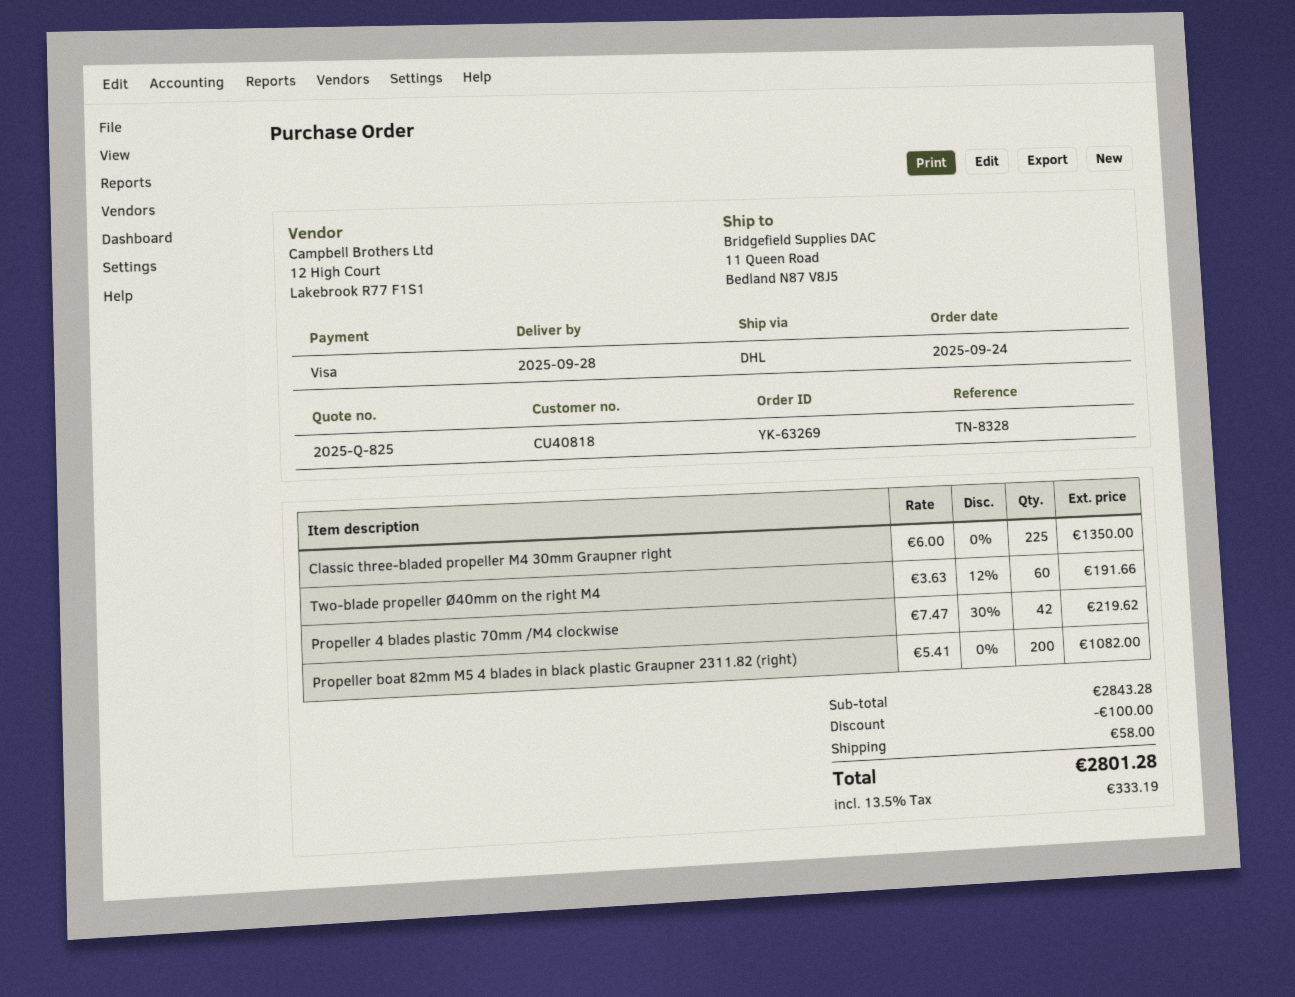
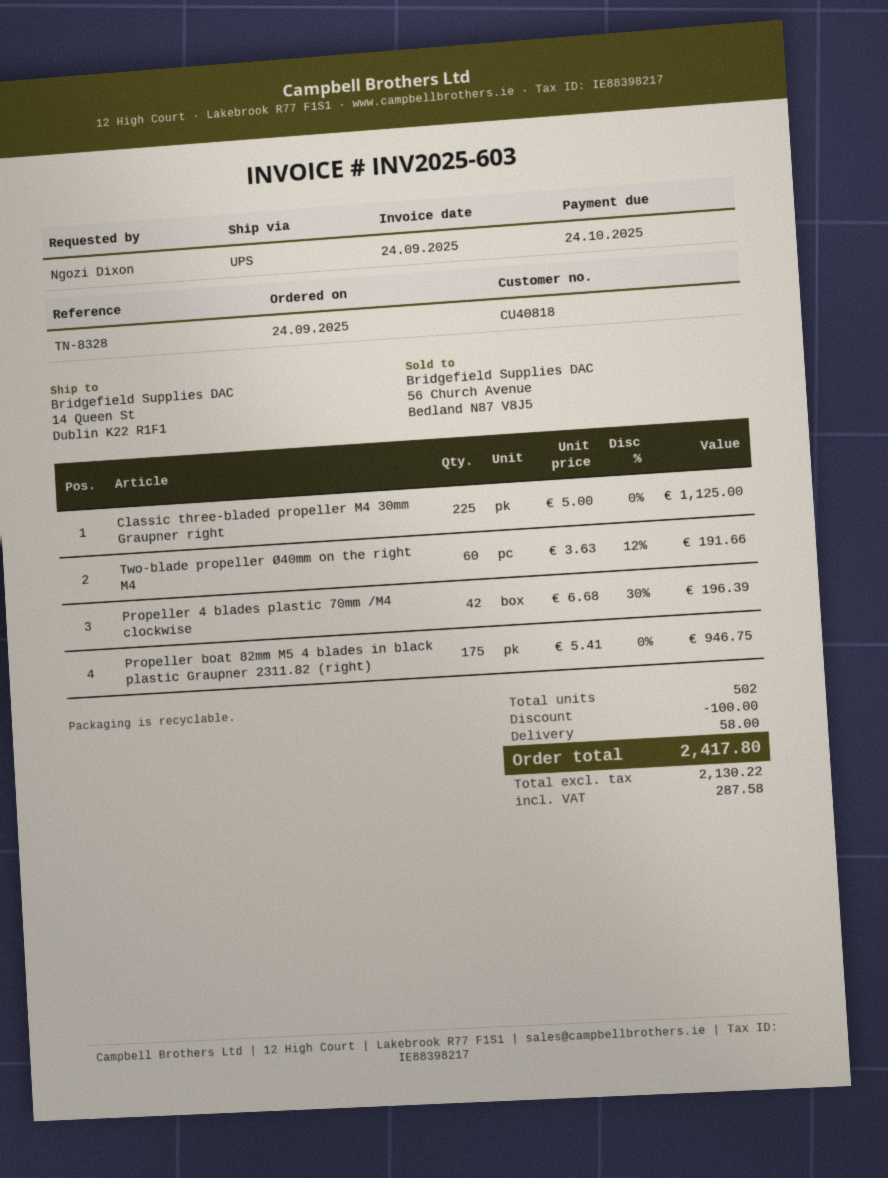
shipping method: DHL -> UPS
ship to: 11 Queen Road, Bedland N87 V8J5 -> 14 Queen St, Dublin K22 R1F1
Classic three-bladed propeller M4 30mm Graupner right: 225 x 6.00 = 1350.00 -> 225 x 5.00 = 1125.00
Propeller 4 blades plastic 70mm /M4 clockwise: 42 x 7.47 - 30% = 219.62 -> 42 x 6.68 - 30% = 196.39
Propeller boat 82mm M5 4 blades in black plastic Graupner 2311.82 (right): 200 x 5.41 = 1082.00 -> 175 x 5.41 = 946.75
tax: 333.19 -> 287.58
total: 2801.28 -> 2417.80

